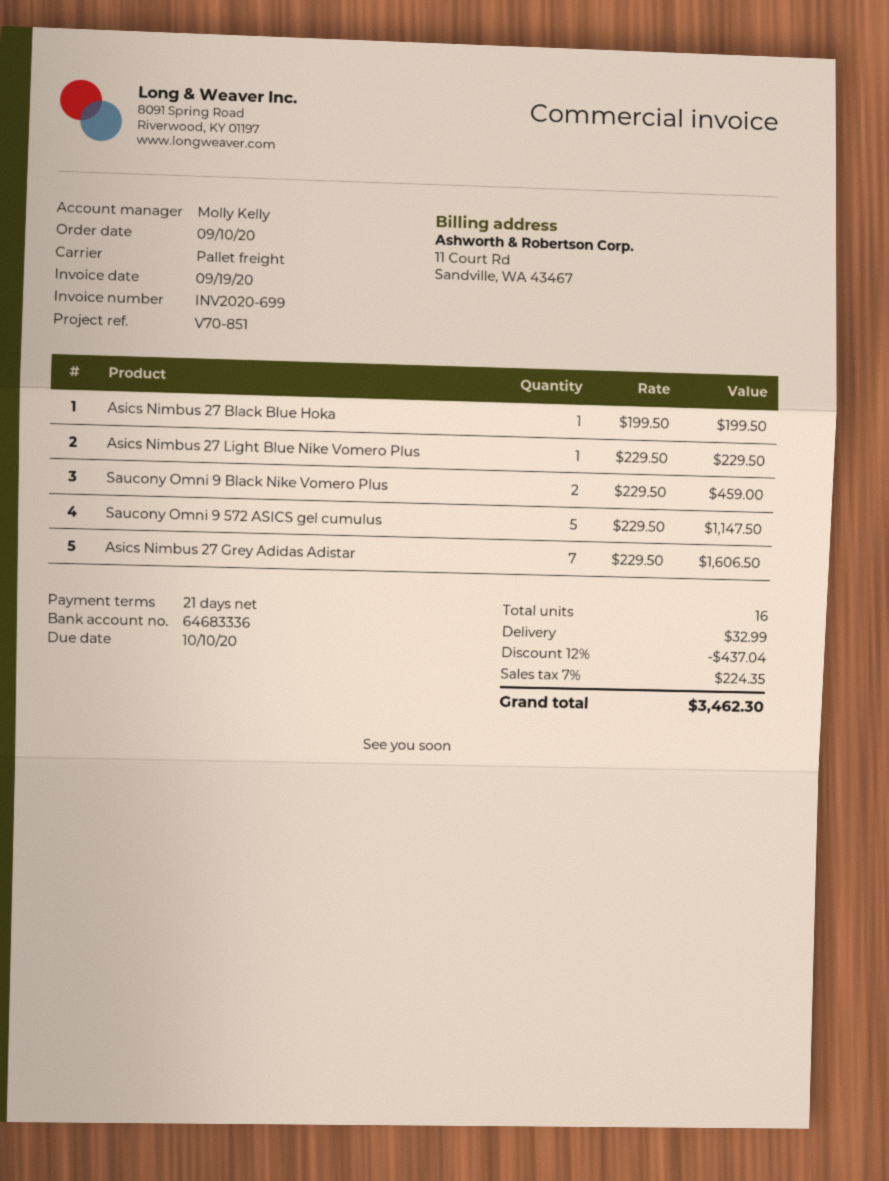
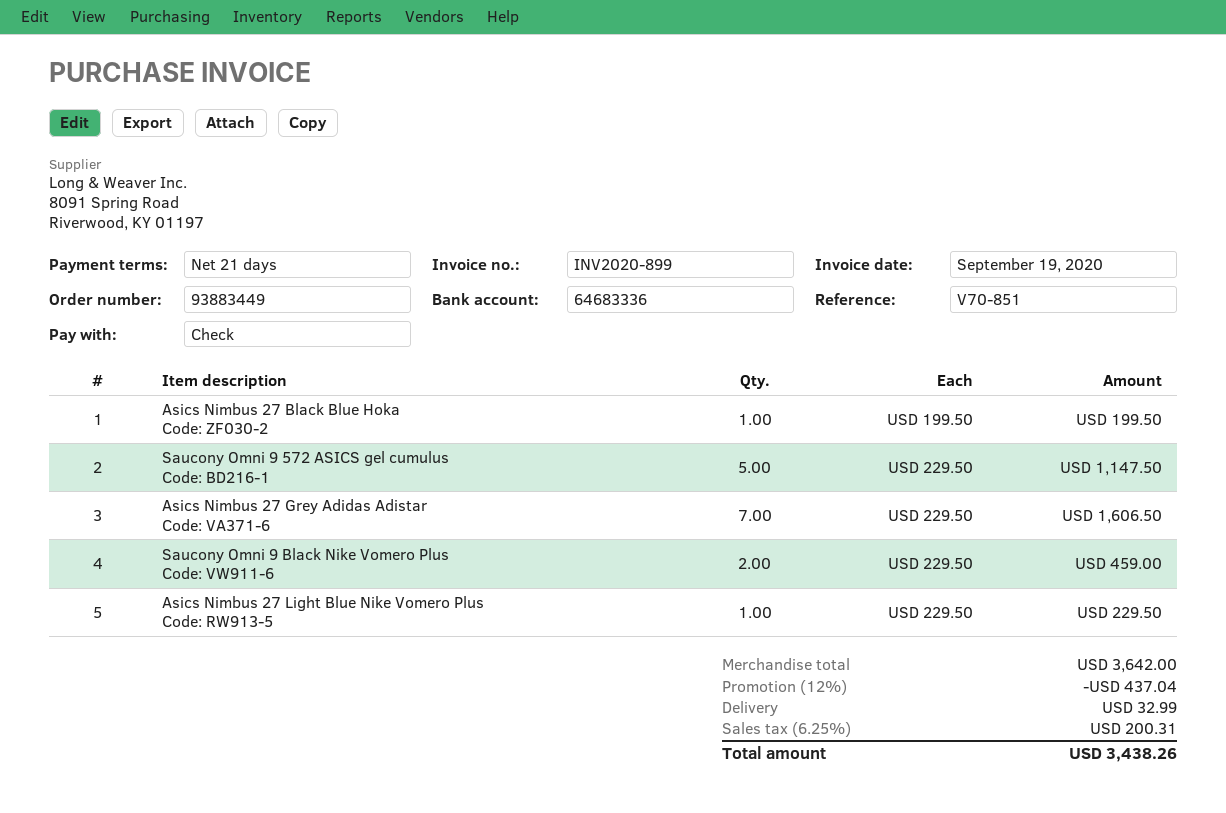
invoice number: INV2020-699 -> INV2020-899
tax: 7% = 224.35 -> 6.25% = 200.31
total: 3462.30 -> 3438.26

